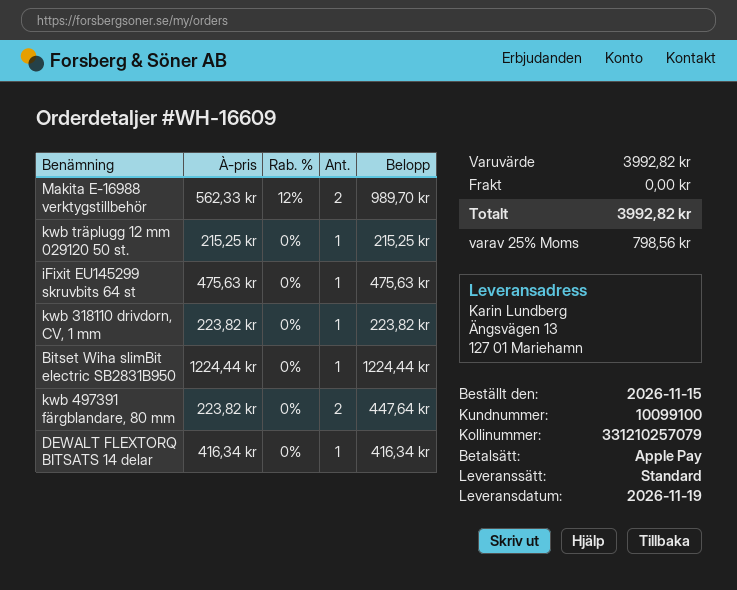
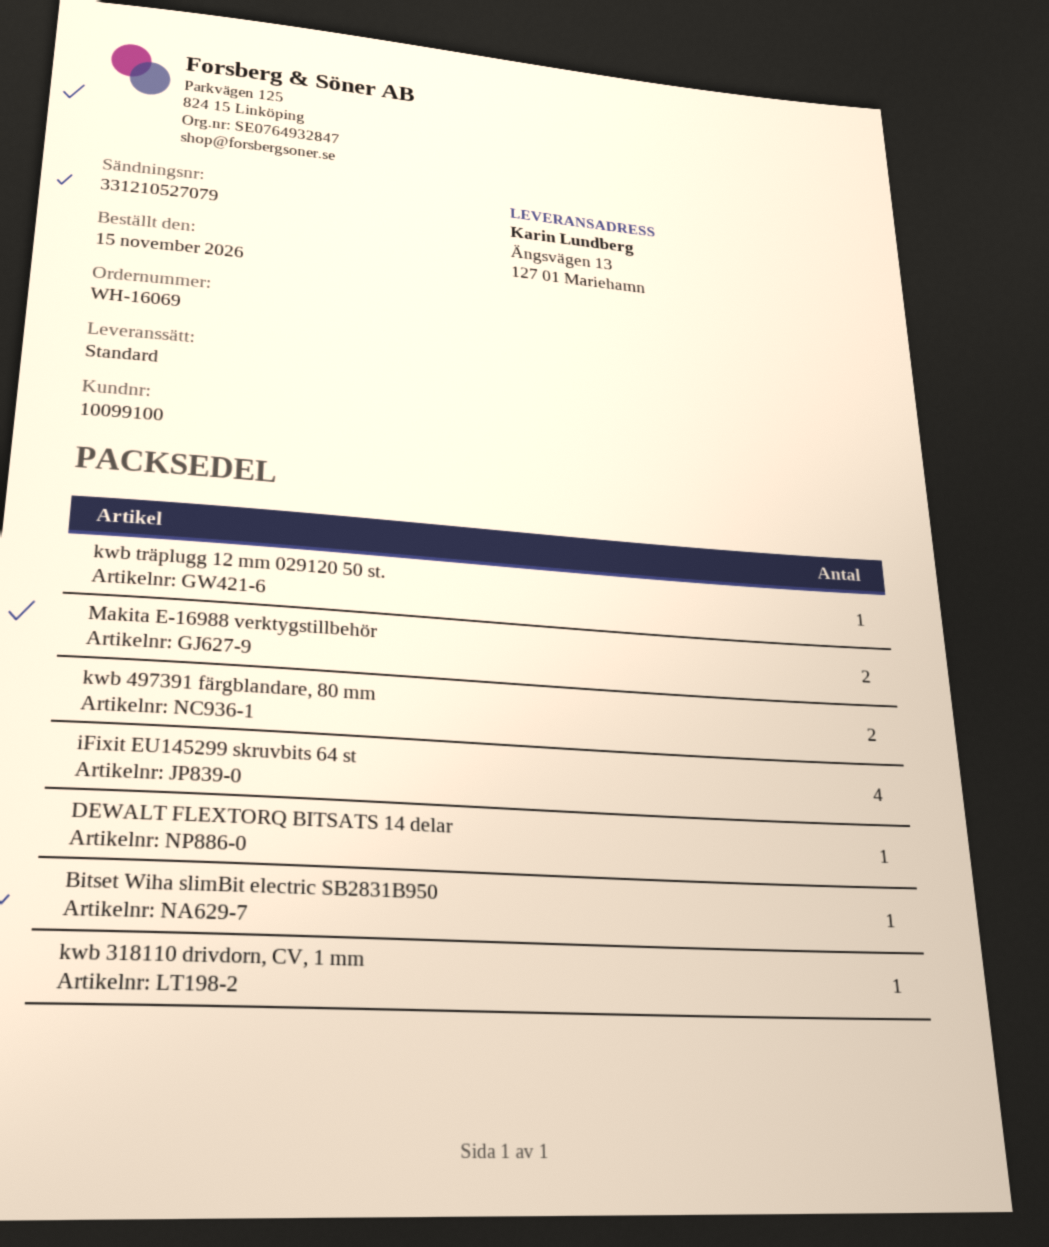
order number: WH-16609 -> WH-16069
tracking number: 331210257079 -> 331210527079
iFixit EU145299 skruvbits 64 st: 1 -> 4

